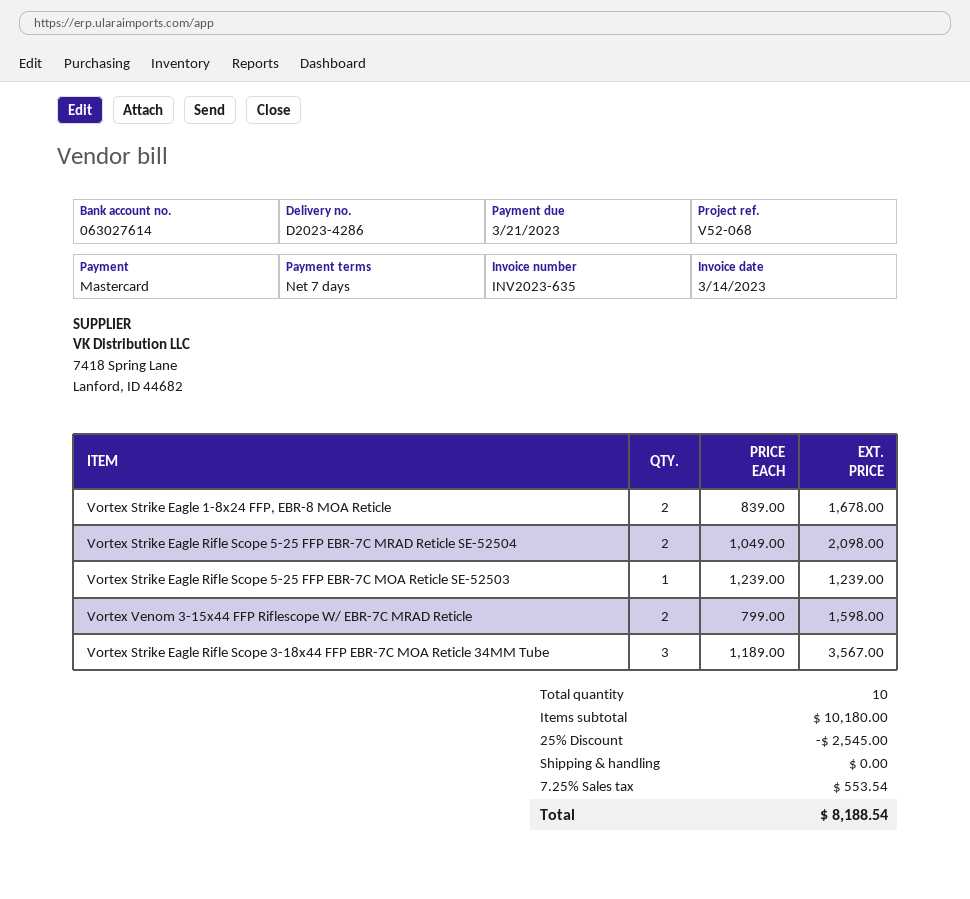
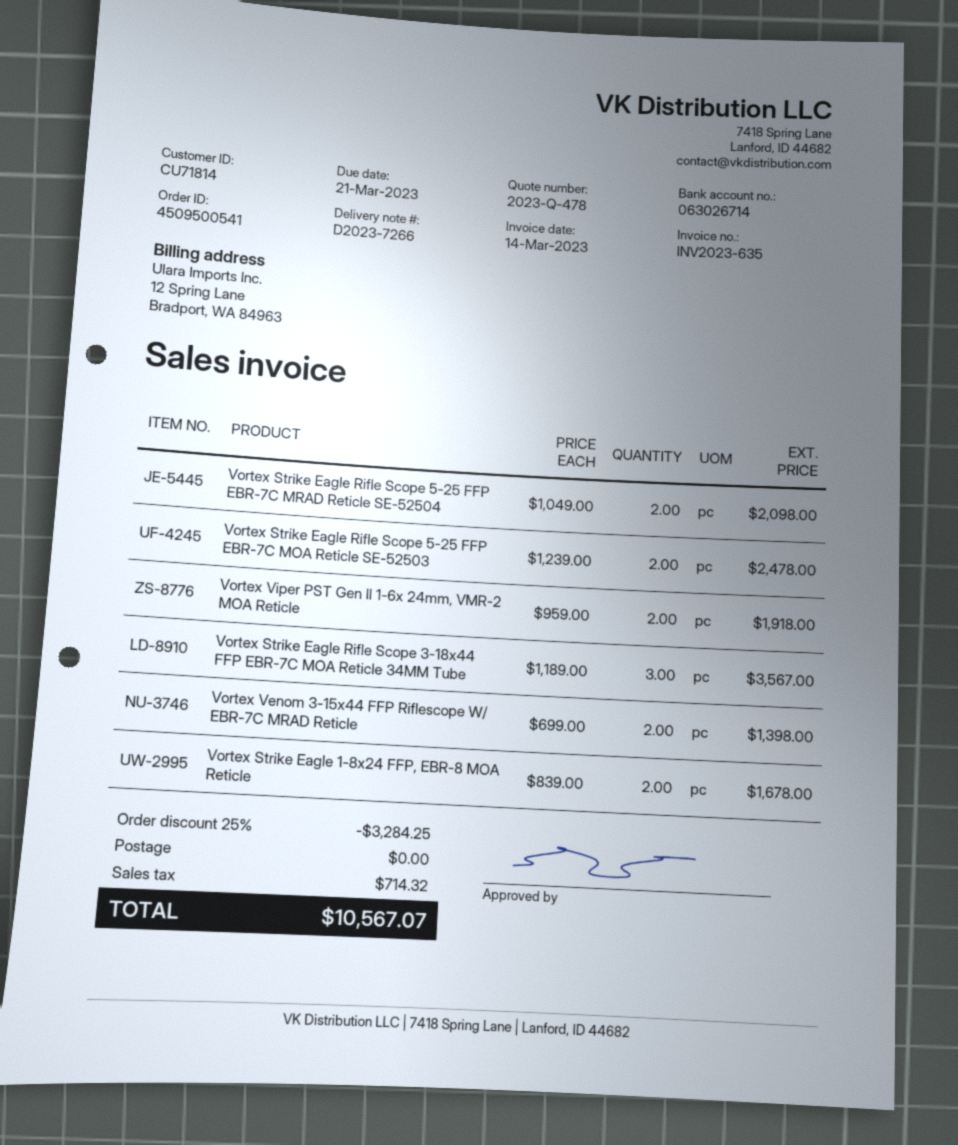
delivery note number: D2023-4286 -> D2023-7266
bank account: 063027614 -> 063026714
Vortex Strike Eagle Rifle Scope 5-25 FFP EBR-7C MOA Reticle SE-52503: 1 x 1239.00 = 1239.00 -> 2 x 1239.00 = 2478.00
Vortex Venom 3-15x44 FFP Riflescope W/ EBR-7C MRAD Reticle: 2 x 799.00 = 1598.00 -> 2 x 699.00 = 1398.00
Vortex Viper PST Gen II 1-6x 24mm, VMR-2 MOA Reticle: none -> 2 x 959.00 = 1918.00
discount: 25% = 2545.00 -> 25% = 3284.25
tax: 553.54 -> 714.32
total: 8188.54 -> 10567.07

